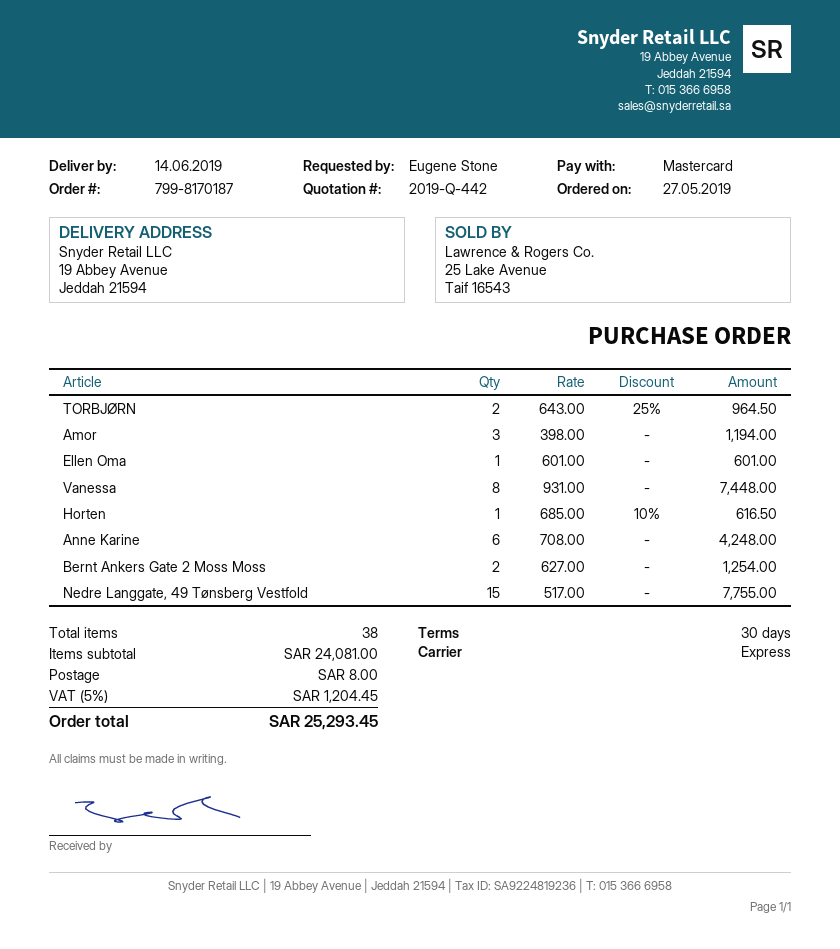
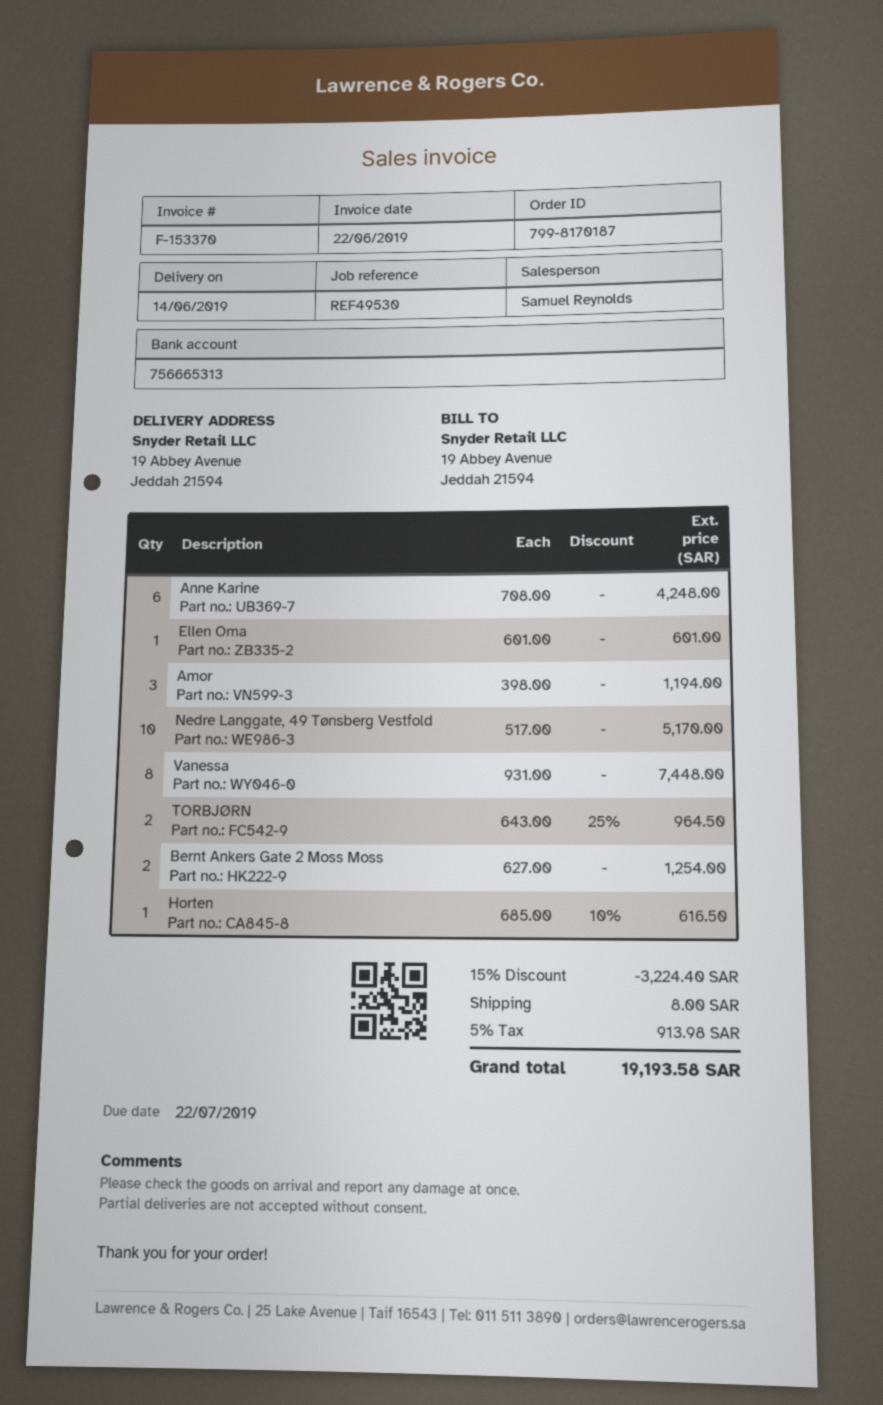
Nedre Langgate, 49 Tønsberg Vestfold: 15 x 517.00 = 7755.00 -> 10 x 517.00 = 5170.00
discount: none -> 15% = 3224.40
tax: 5% = 1204.45 -> 5% = 913.98
total: 25293.45 -> 19193.58

